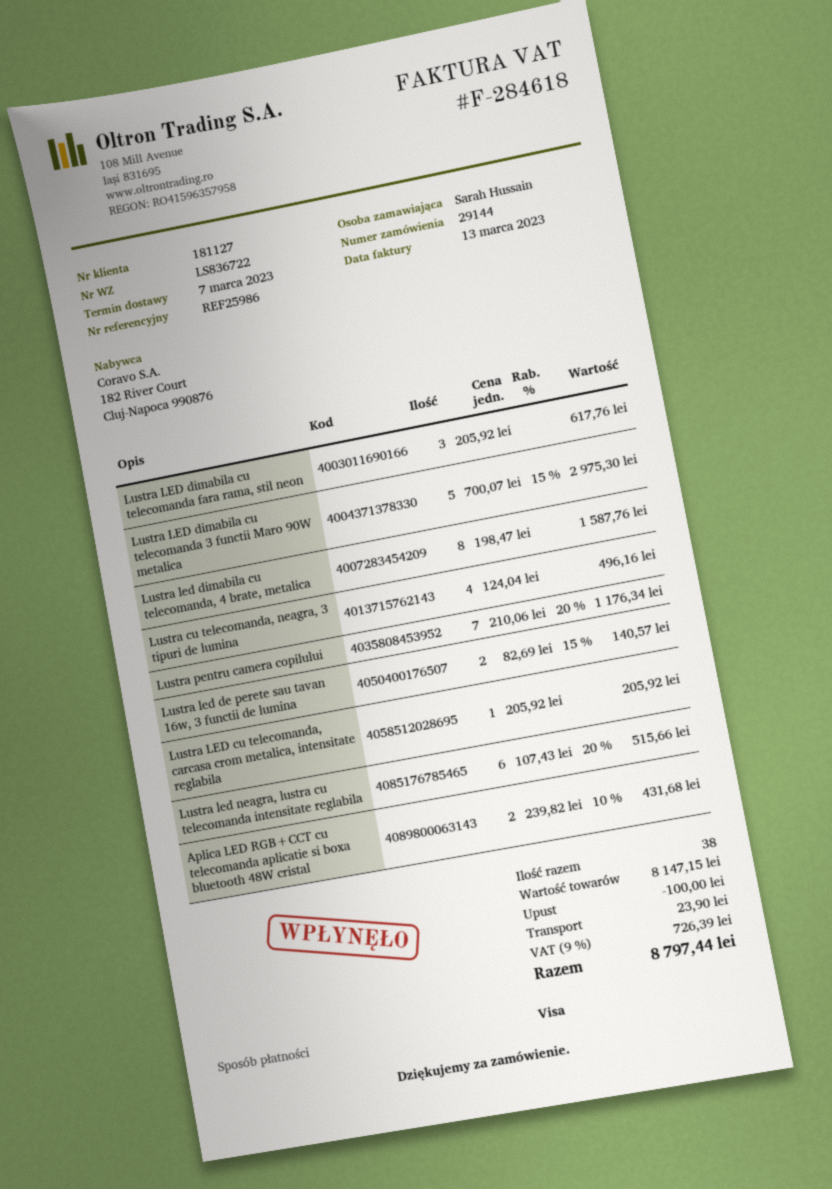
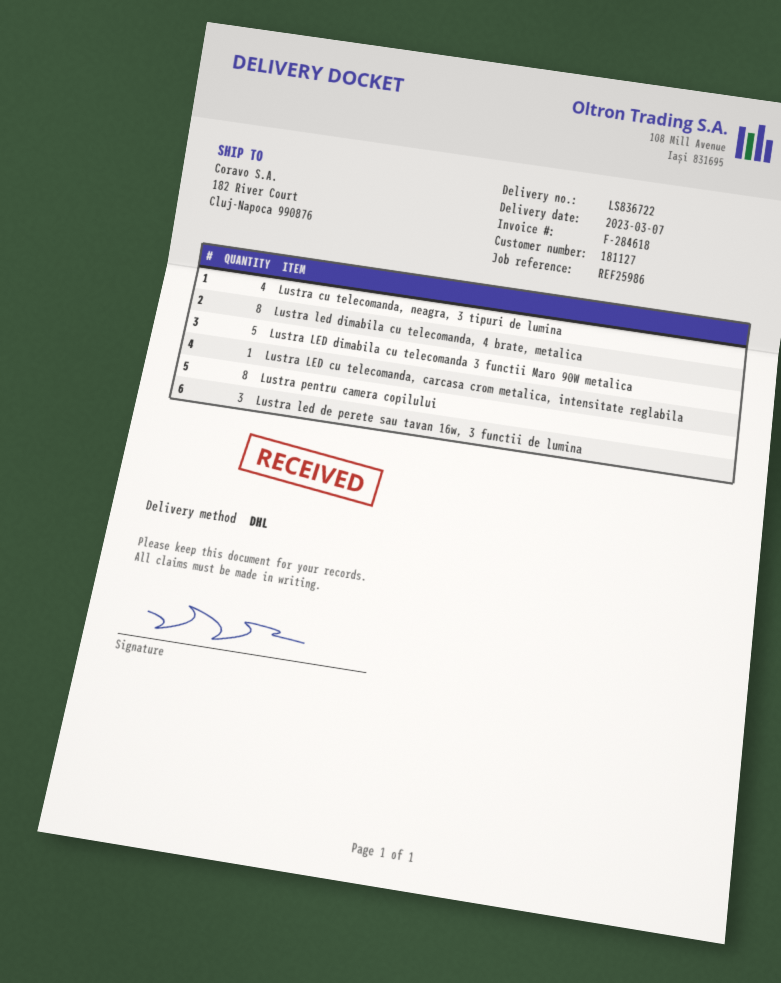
Lustra LED dimabila cu telecomanda fara rama, stil neon: 3 -> none
Lustra pentru camera copilului: 7 -> 8
Lustra led de perete sau tavan 16w, 3 functii de lumina: 2 -> 3
Lustra led neagra, lustra cu telecomanda intensitate reglabila: 6 -> none
Aplica LED RGB+CCT cu telecomanda aplicatie si boxa bluetooth 48W cristal: 2 -> none

